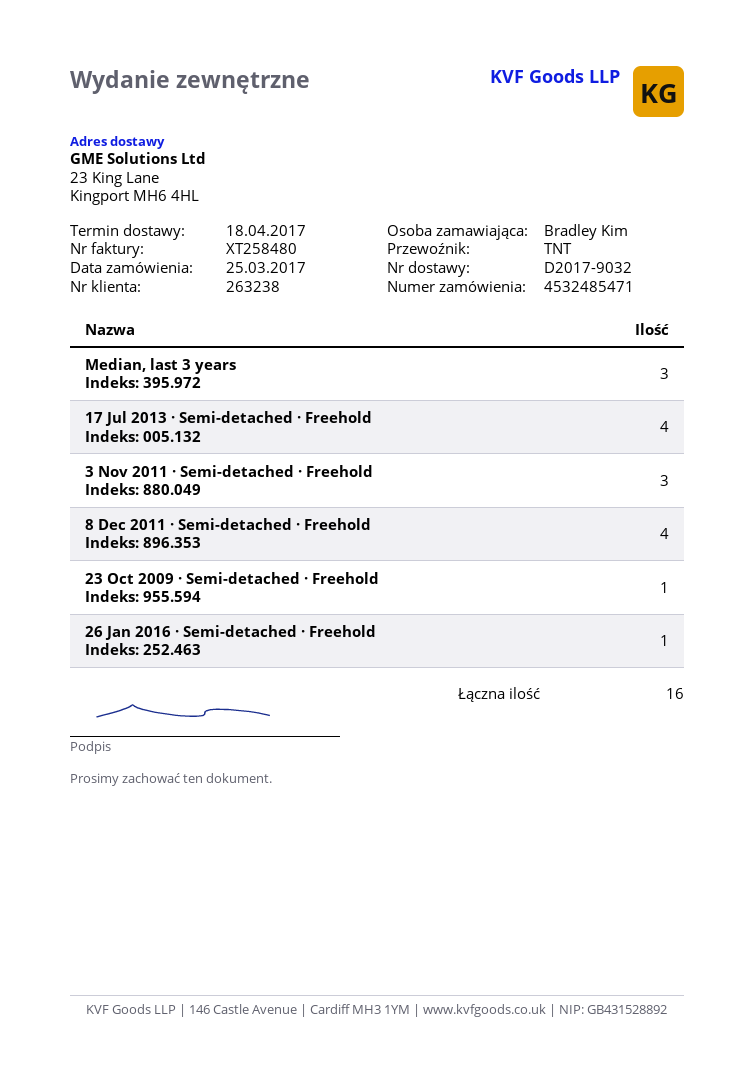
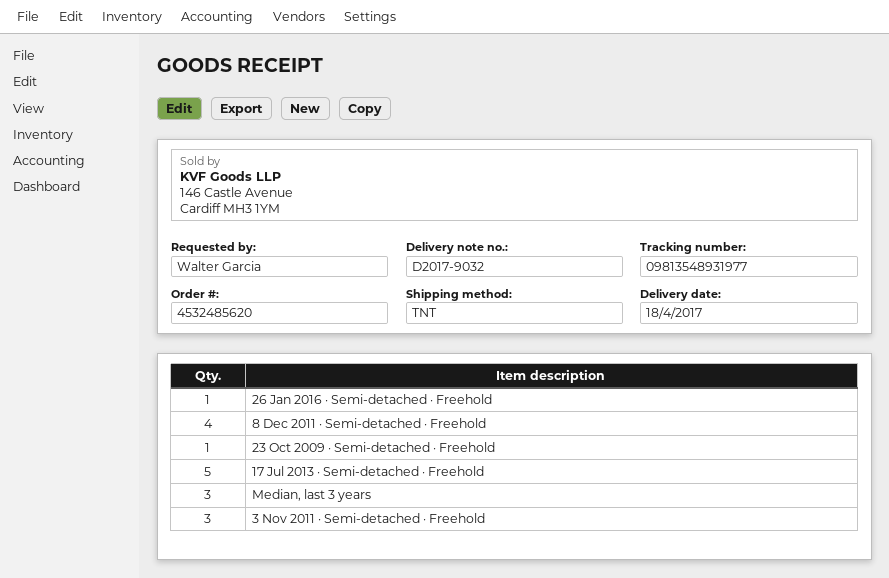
order number: 4532485471 -> 4532485620
ordered by: Bradley Kim -> Walter Garcia
17 Jul 2013 · Semi-detached · Freehold: 4 -> 5

